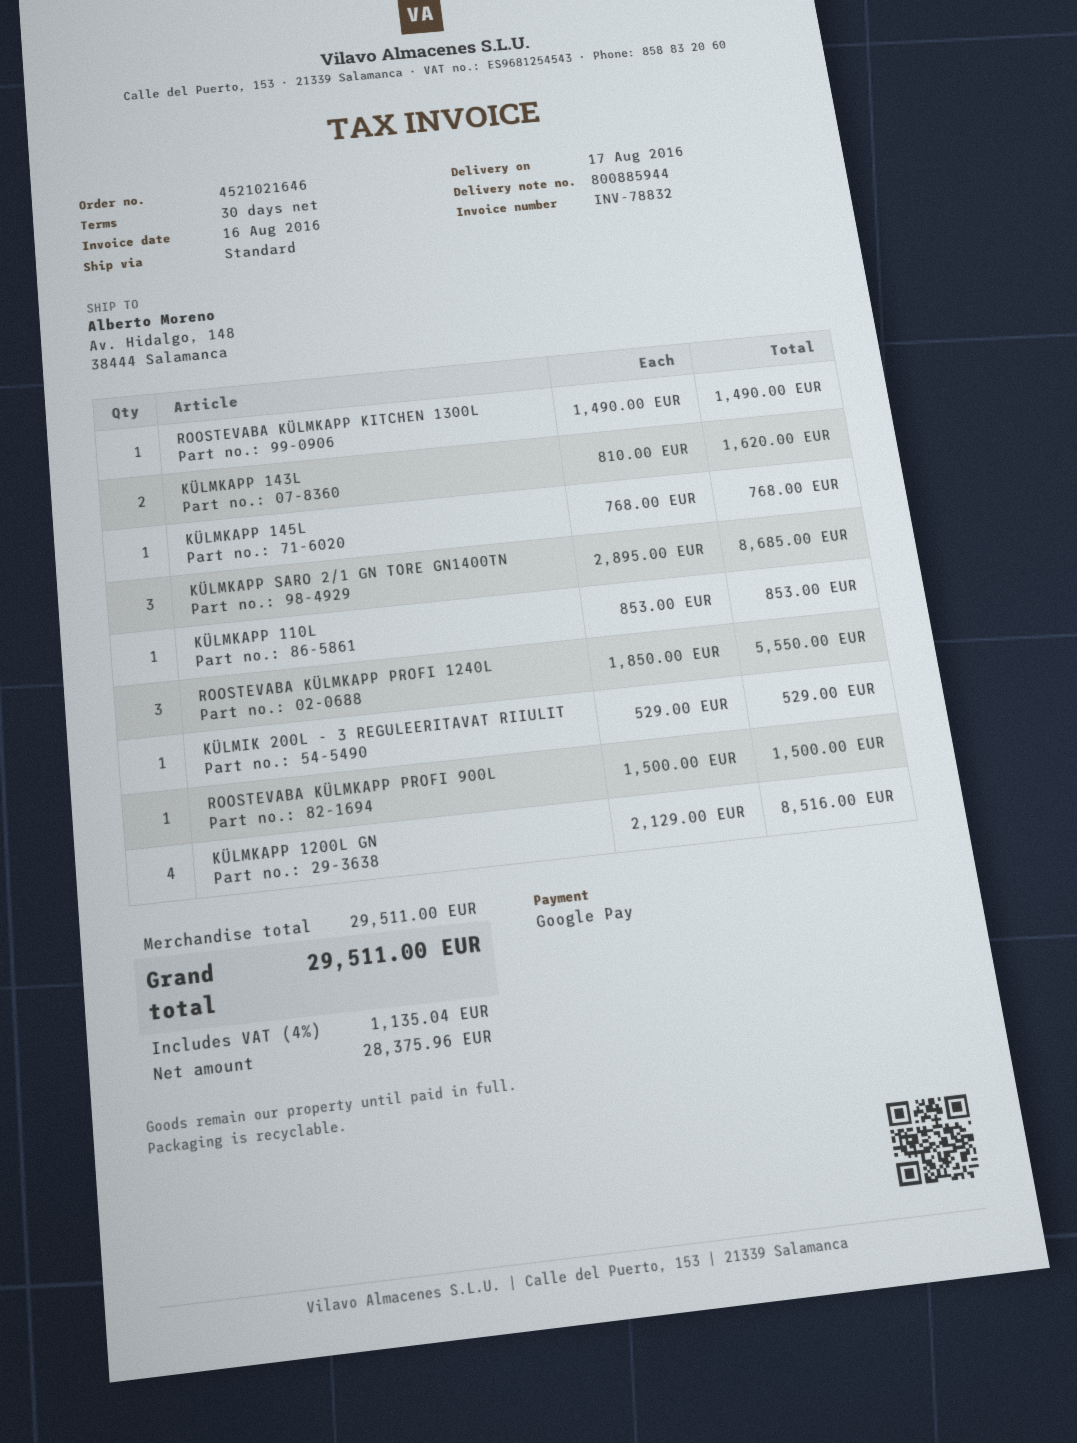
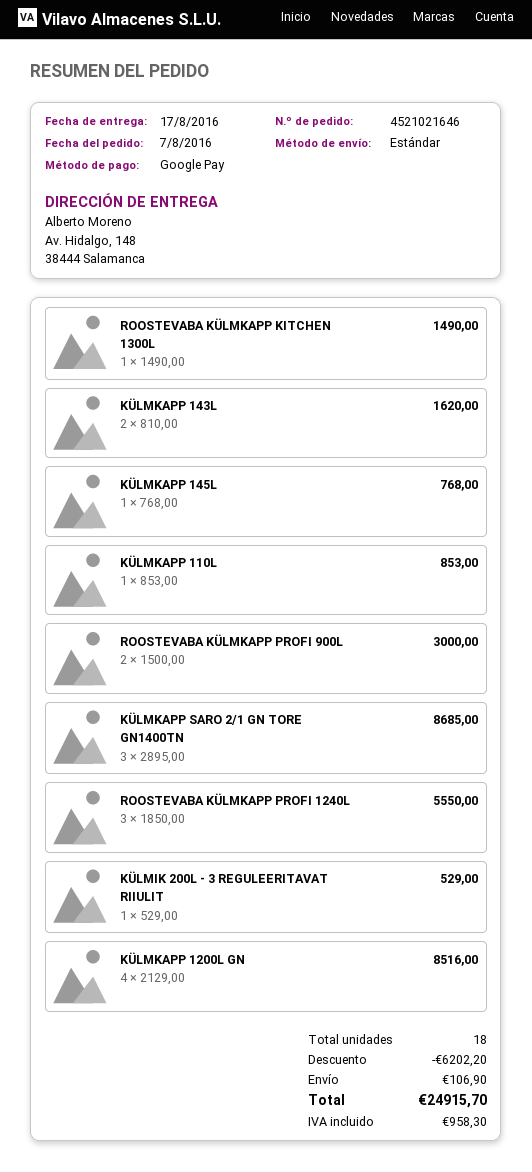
ROOSTEVABA KÜLMKAPP PROFI 900L: 1 x 1500.00 = 1500.00 -> 2 x 1500.00 = 3000.00
discount: none -> 6202.20
shipping: none -> 106.90
tax: 1135.04 -> 958.30
total: 29511.00 -> 24915.70

